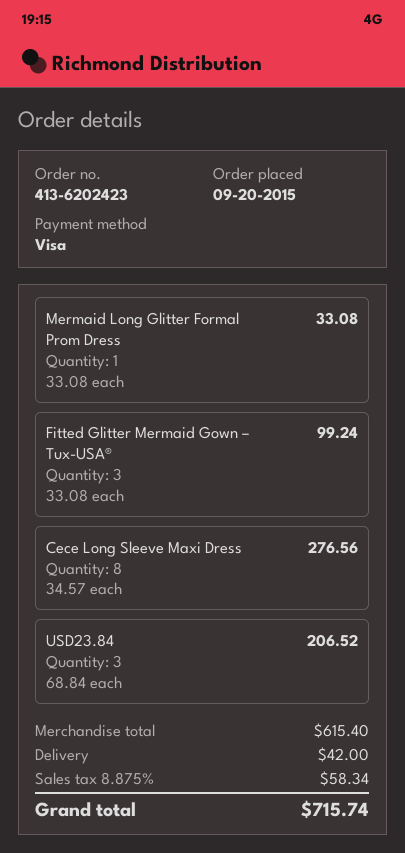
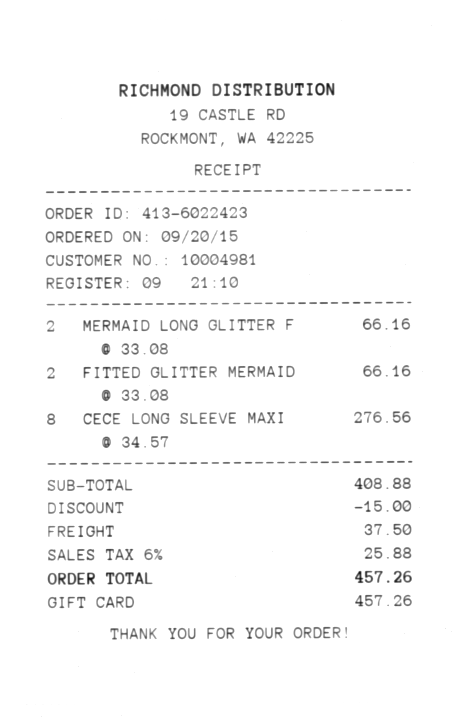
order number: 413-6202423 -> 413-6022423
payment method: Visa -> gift card
Mermaid Long Glitter Formal Prom Dress: 1 x 33.08 = 33.08 -> 2 x 33.08 = 66.16
Fitted Glitter Mermaid Gown – Tux-USA®: 3 x 33.08 = 99.24 -> 2 x 33.08 = 66.16
USD23.84: 3 x 68.84 = 206.52 -> none
subtotal: 615.40 -> 408.88
discount: none -> 15.00
shipping: 42.00 -> 37.50
tax: 8.875% = 58.34 -> 6% = 25.88
total: 715.74 -> 457.26

